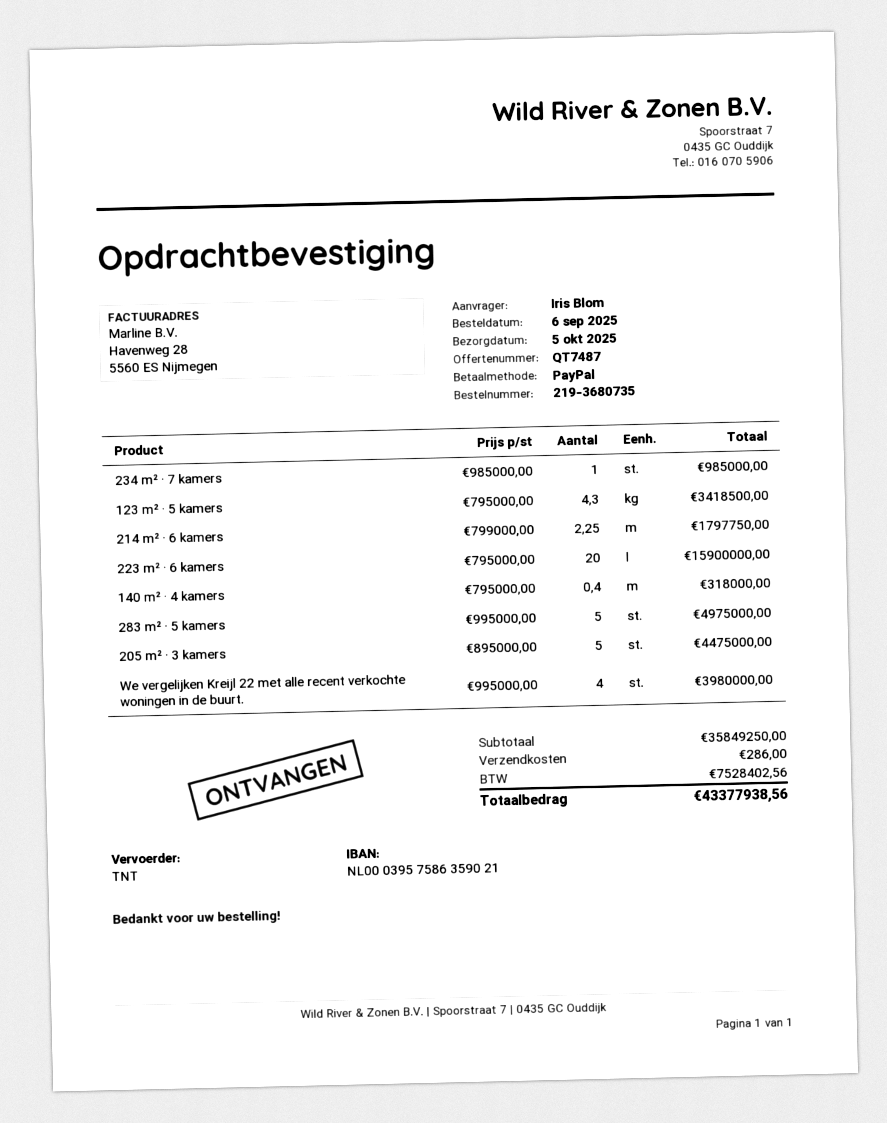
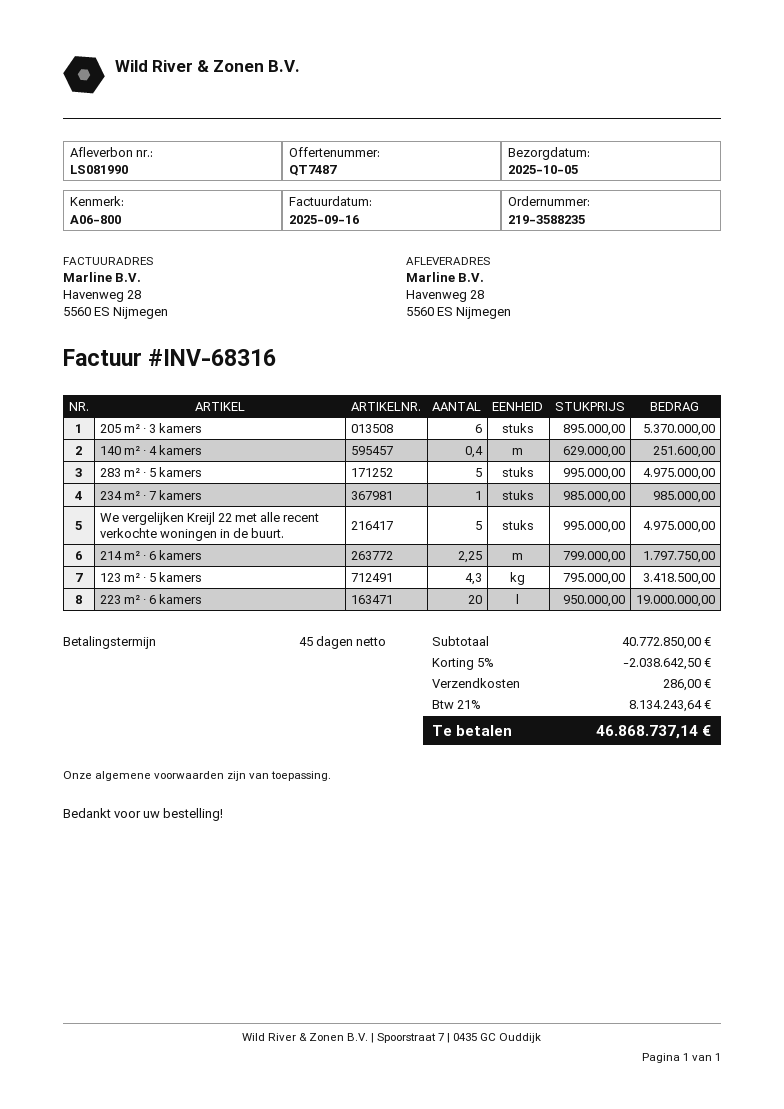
order number: 219-3680735 -> 219-3588235
223 m² · 6 kamers: 20 x 795000.00 = 15900000.00 -> 20 x 950000.00 = 19000000.00
140 m² · 4 kamers: 0.4 x 795000.00 = 318000.00 -> 0.4 x 629000.00 = 251600.00
205 m² · 3 kamers: 5 x 895000.00 = 4475000.00 -> 6 x 895000.00 = 5370000.00
We vergelijken Kreijl 22 met alle recent verkochte woningen in de buurt.: 4 x 995000.00 = 3980000.00 -> 5 x 995000.00 = 4975000.00
subtotal: 35849250.00 -> 40772850.00
discount: none -> 5% = 2038642.50
tax: 7528402.56 -> 8134243.64
total: 43377938.56 -> 46868737.14

